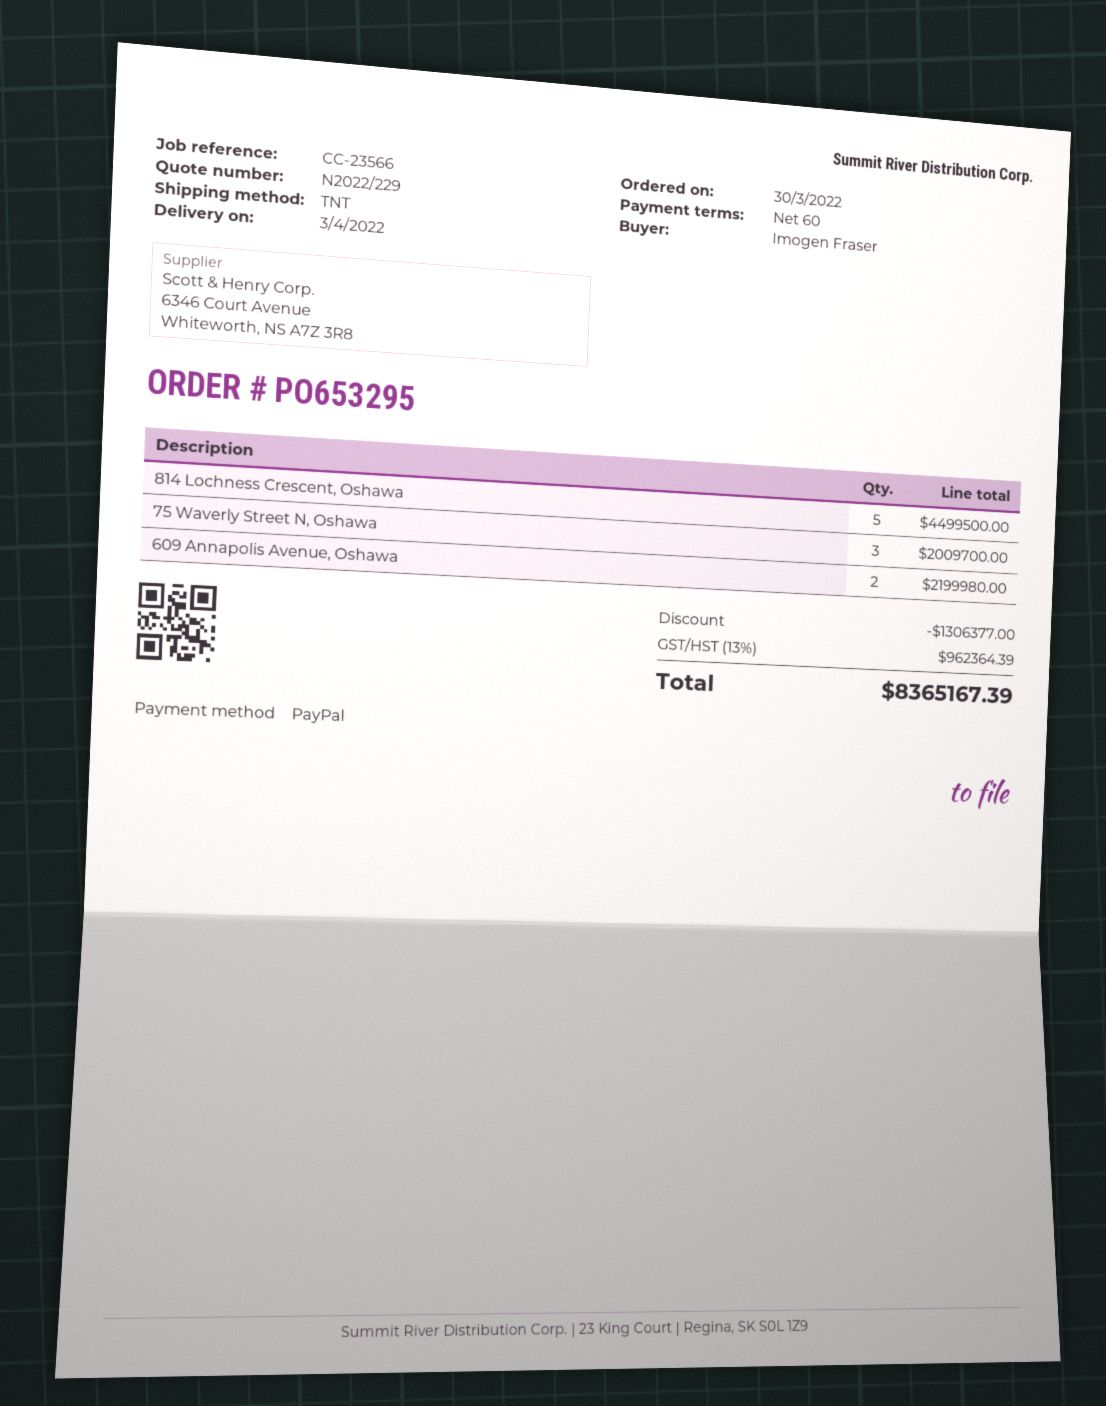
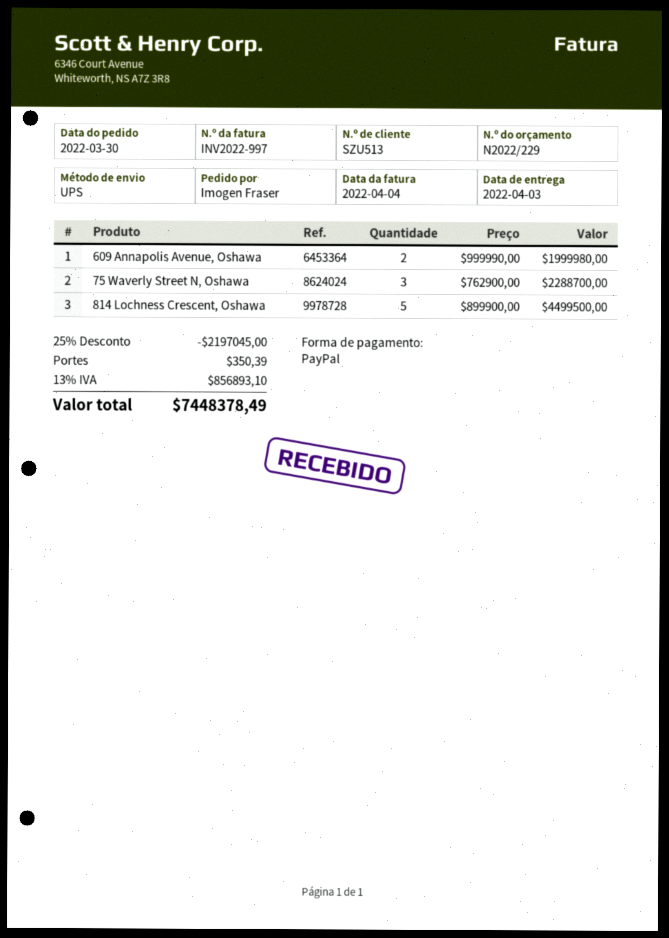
shipping method: TNT -> UPS
75 Waverly Street N, Oshawa: 3 for 2009700.00 -> 3 for 2288700.00
609 Annapolis Avenue, Oshawa: 2 for 2199980.00 -> 2 for 1999980.00
discount: 1306377.00 -> 2197045.00
shipping: none -> 350.39
tax: 13% = 962364.39 -> 13% = 856893.10
total: 8365167.39 -> 7448378.49

